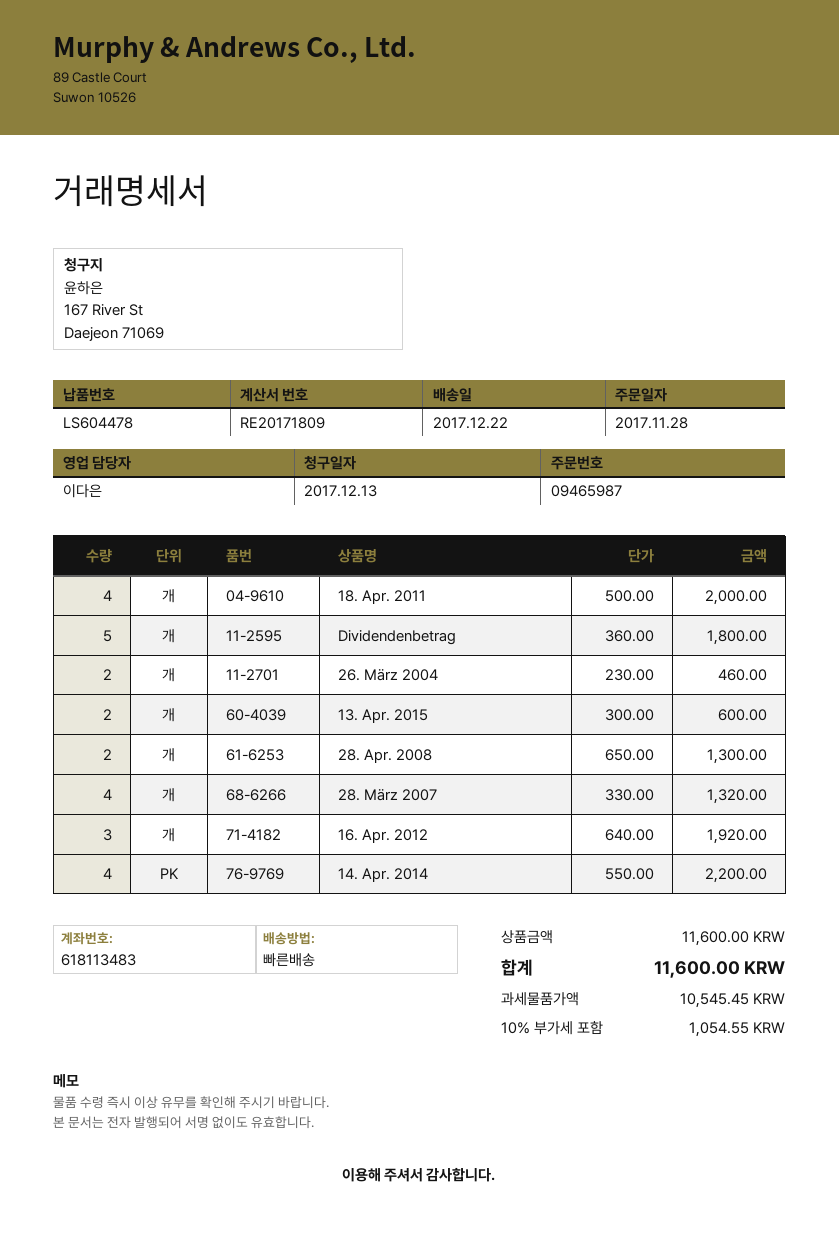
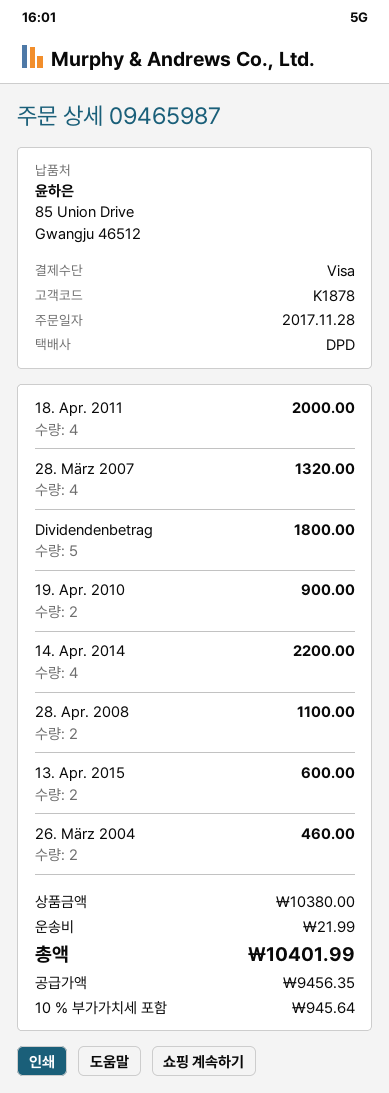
shipping method: express -> DPD
28. Apr. 2008: 2 for 1300.00 -> 2 for 1100.00
16. Apr. 2012: 3 for 1920.00 -> none
19. Apr. 2010: none -> 2 for 900.00
subtotal: 11600.00 -> 10380.00
shipping: none -> 21.99
net: 10545.45 -> 9456.35
tax: 10% = 1054.55 -> 10% = 945.64
total: 11600.00 -> 10401.99

